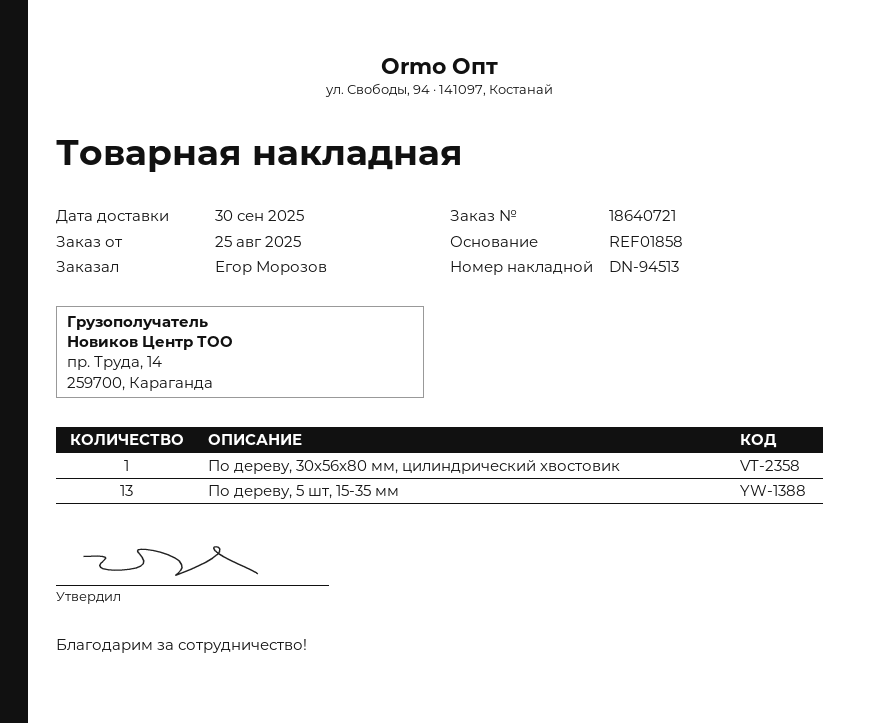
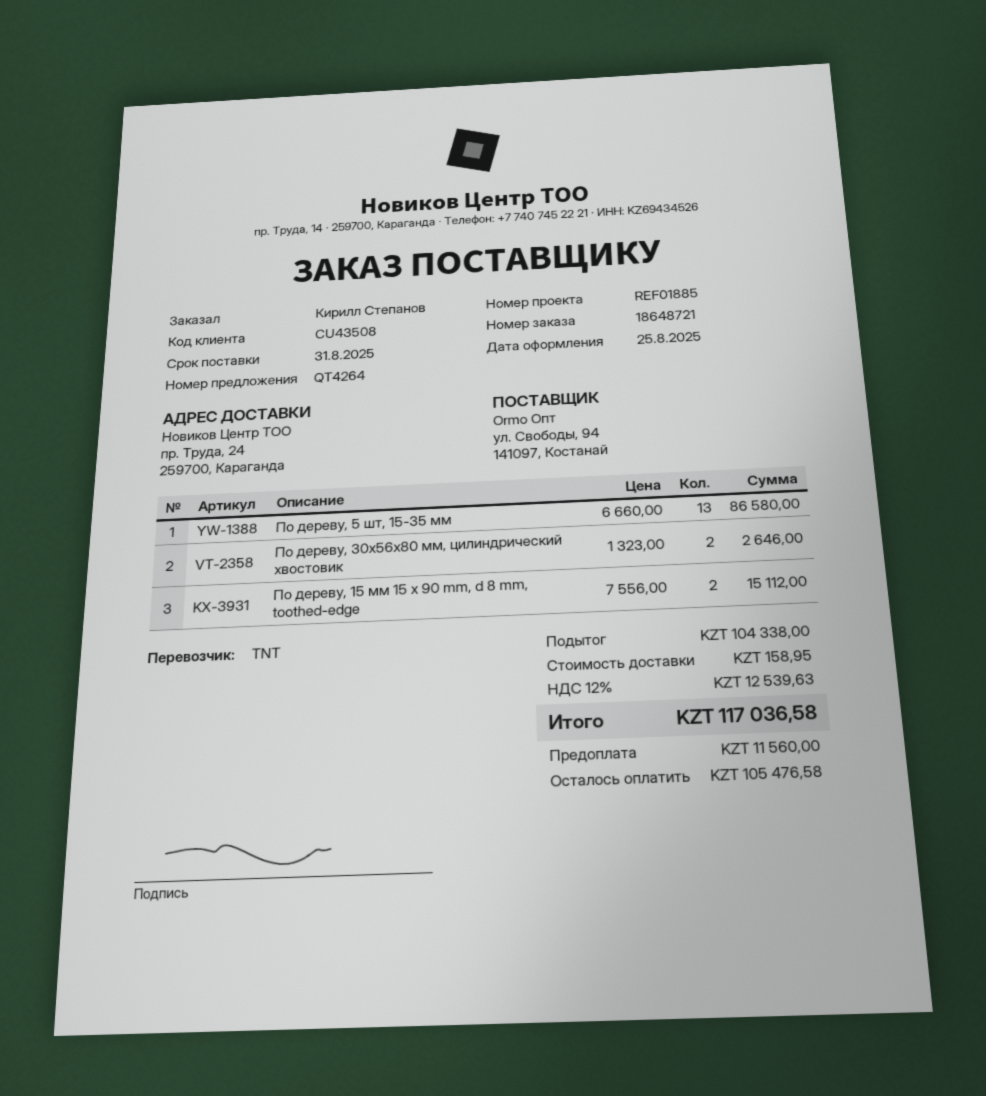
order number: 18640721 -> 18648721
delivery date: 2025-09-30 -> 2025-08-31
reference: REF01858 -> REF01885
ordered by: Егор Морозов -> Кирилл Степанов
ship to: пр. Труда, 14, 259700, Караганда -> пр. Труда, 24, 259700, Караганда
По дереву, 30x56x80 мм, цилиндрический хвостовик: 1 -> 2
По дереву, 15 мм 15 x 90 mm, d 8 mm, toothed-edge: none -> 2

